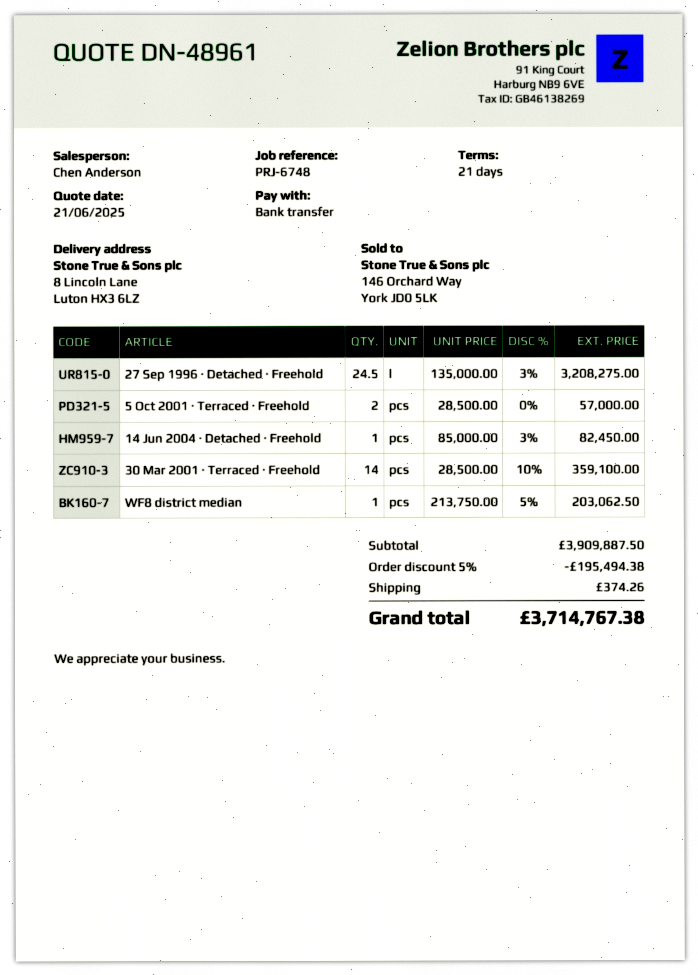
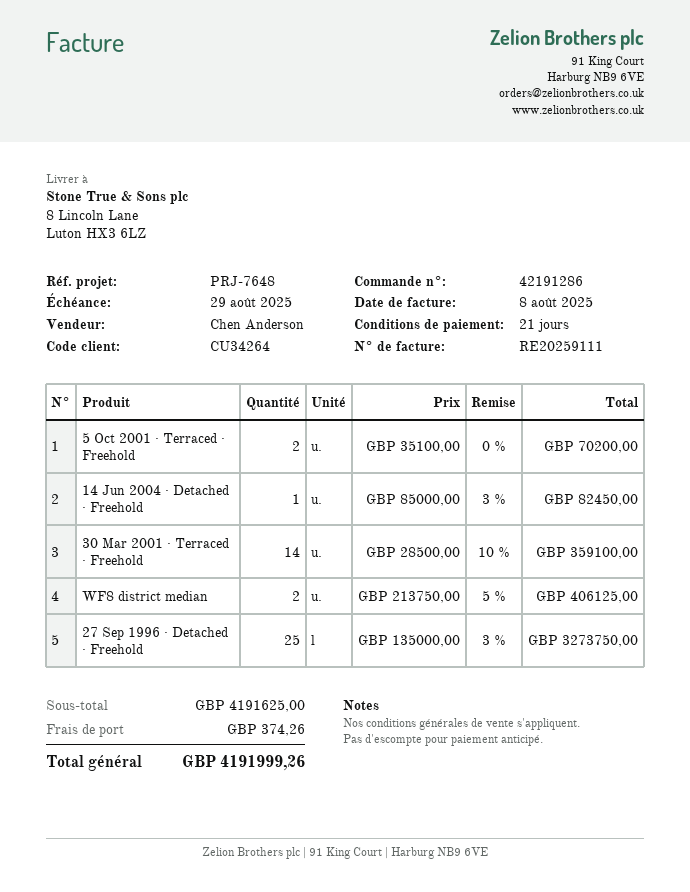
reference: PRJ-6748 -> PRJ-7648
27 Sep 1996 · Detached · Freehold: 24.5 x 135000.00 - 3% = 3208275.00 -> 25 x 135000.00 - 3% = 3273750.00
5 Oct 2001 · Terraced · Freehold: 2 x 28500.00 = 57000.00 -> 2 x 35100.00 = 70200.00
WF8 district median: 1 x 213750.00 - 5% = 203062.50 -> 2 x 213750.00 - 5% = 406125.00
subtotal: 3909887.50 -> 4191625.00
discount: 5% = 195494.38 -> none
total: 3714767.38 -> 4191999.26

